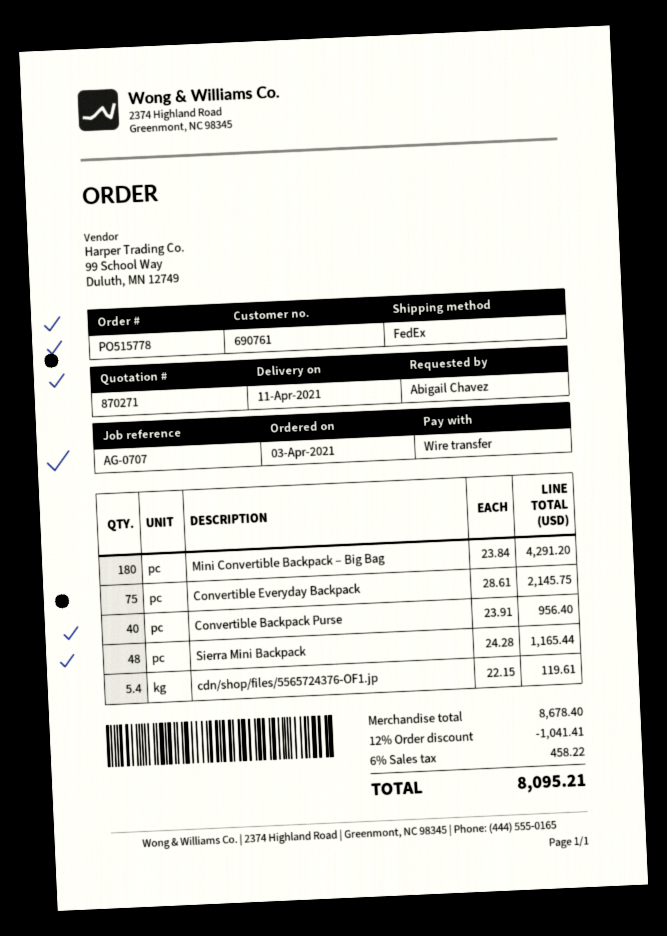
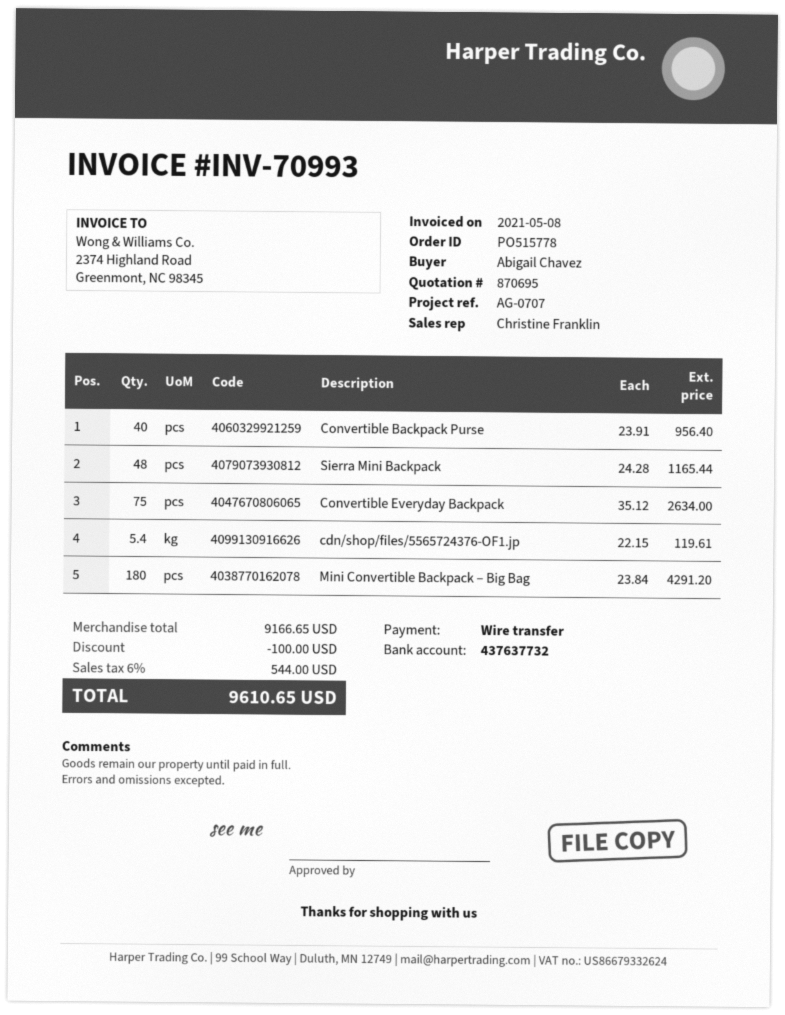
quote number: 870271 -> 870695
Convertible Everyday Backpack: 75 x 28.61 = 2145.75 -> 75 x 35.12 = 2634.00
subtotal: 8678.40 -> 9166.65
discount: 1041.41 -> 100.00
tax: 6% = 458.22 -> 6% = 544.00
total: 8095.21 -> 9610.65

